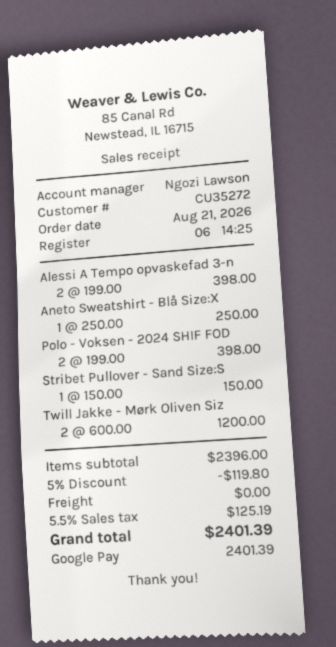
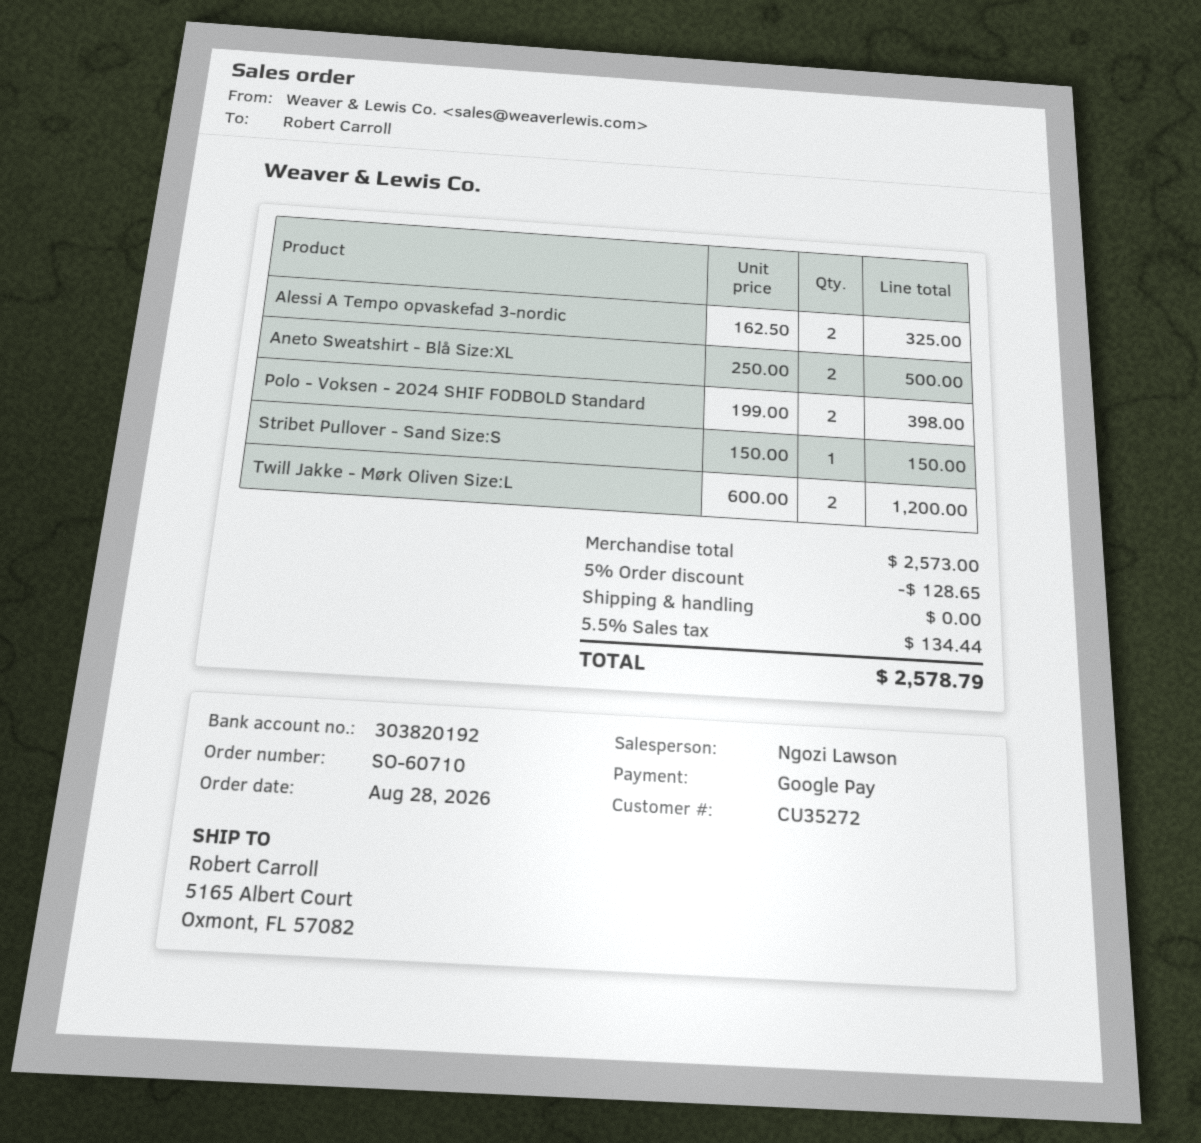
order date: 2026-08-21 -> 2026-08-28
Alessi A Tempo opvaskefad 3-n: 2 x 199.00 = 398.00 -> 2 x 162.50 = 325.00
Aneto Sweatshirt - Blå Size:X: 1 x 250.00 = 250.00 -> 2 x 250.00 = 500.00
subtotal: 2396.00 -> 2573.00
discount: 5% = 119.80 -> 5% = 128.65
tax: 5.5% = 125.19 -> 5.5% = 134.44
total: 2401.39 -> 2578.79

